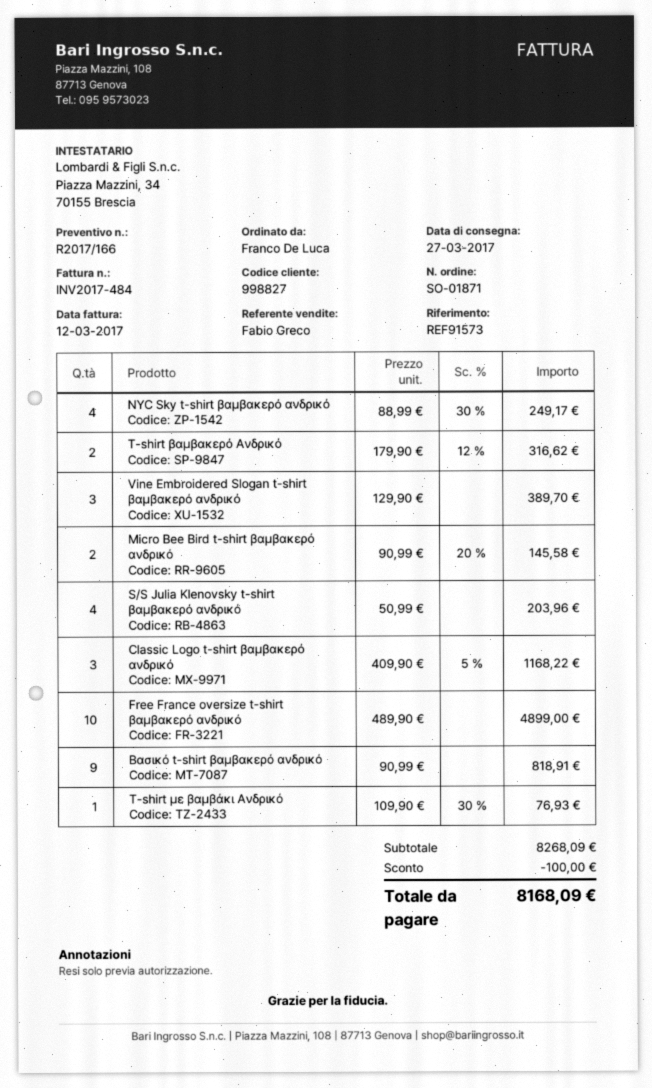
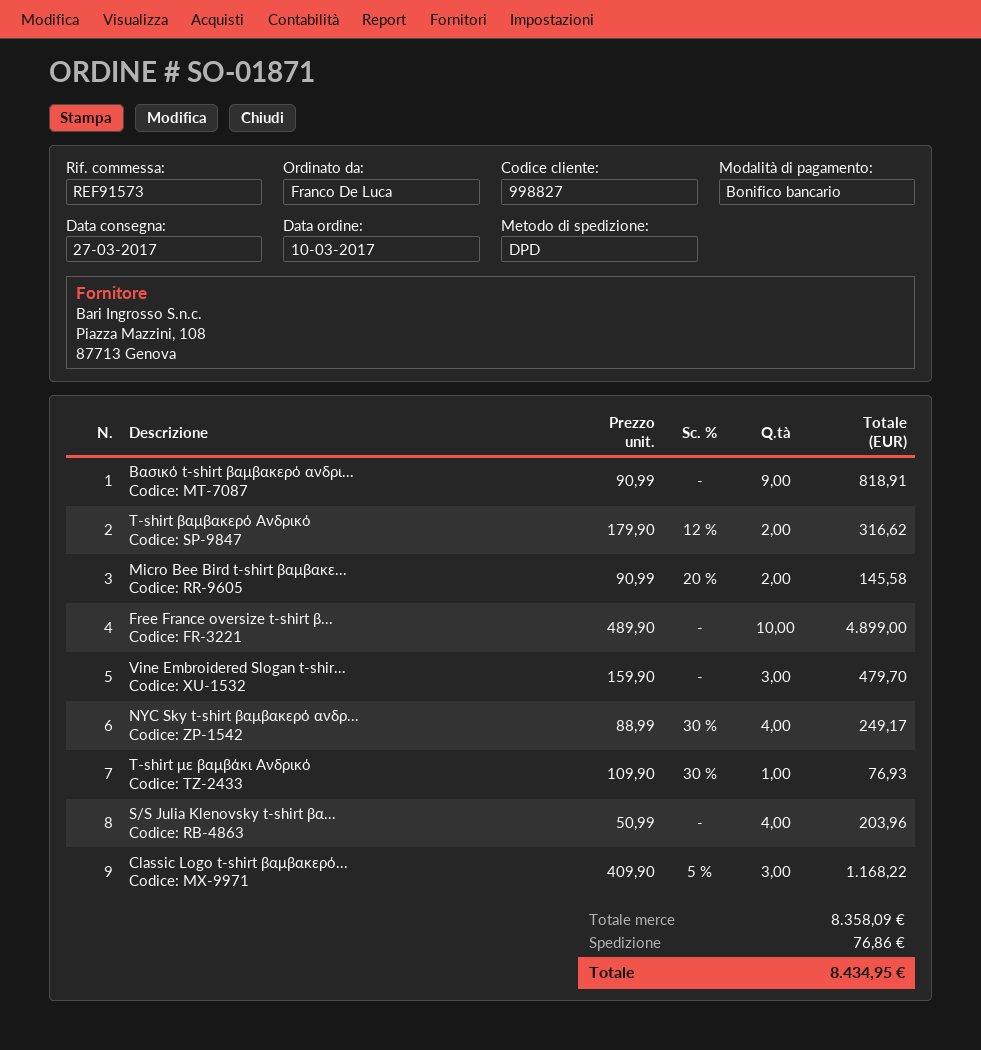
Vine Embroidered Slogan t-shirt βαμβακερό ανδρικό: 3 x 129.90 = 389.70 -> 3 x 159.90 = 479.70
subtotal: 8268.09 -> 8358.09
discount: 100.00 -> none
shipping: none -> 76.86
total: 8168.09 -> 8434.95

